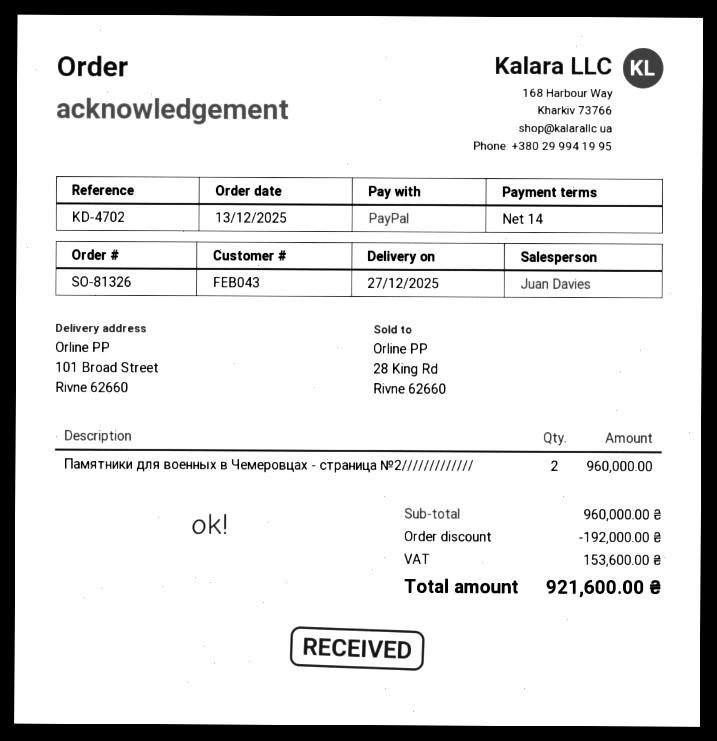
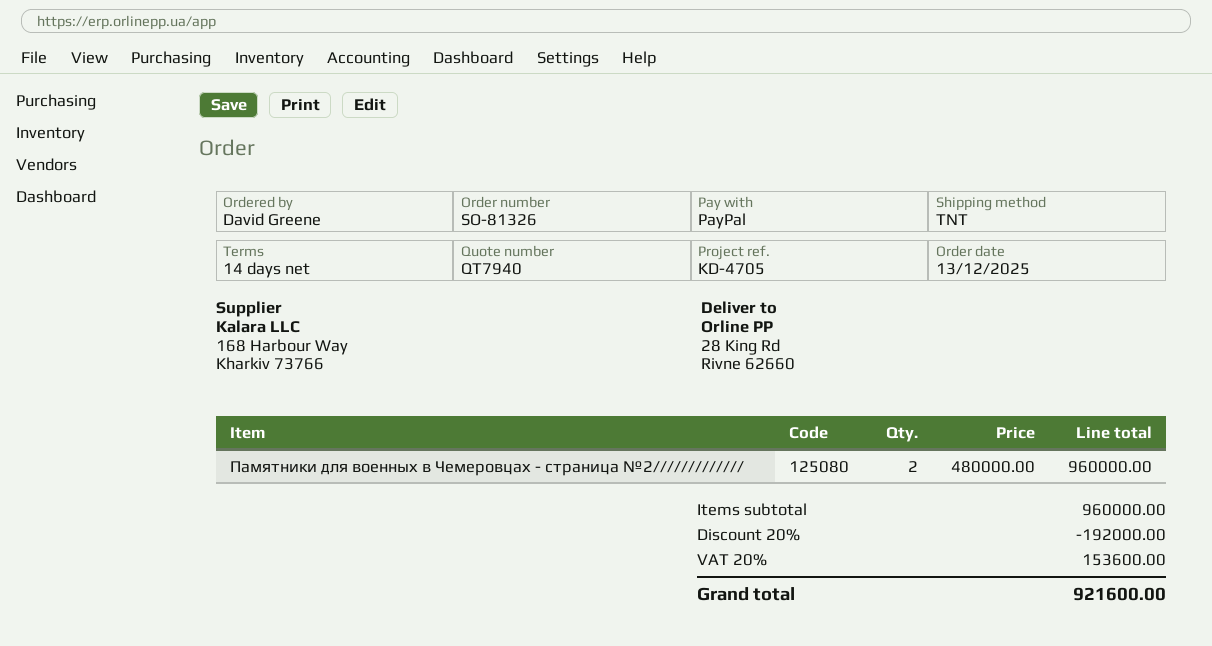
reference: KD-4702 -> KD-4705
ship to: 101 Broad Street, Rivne 62660 -> 28 King Rd, Rivne 62660

